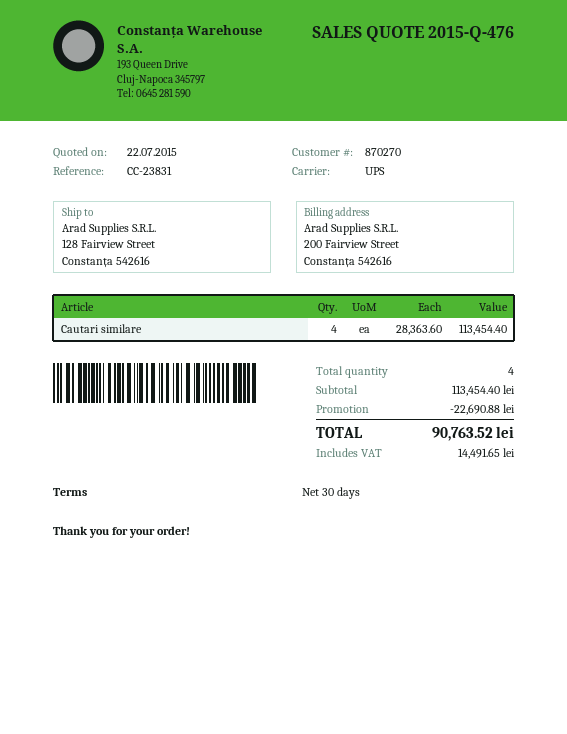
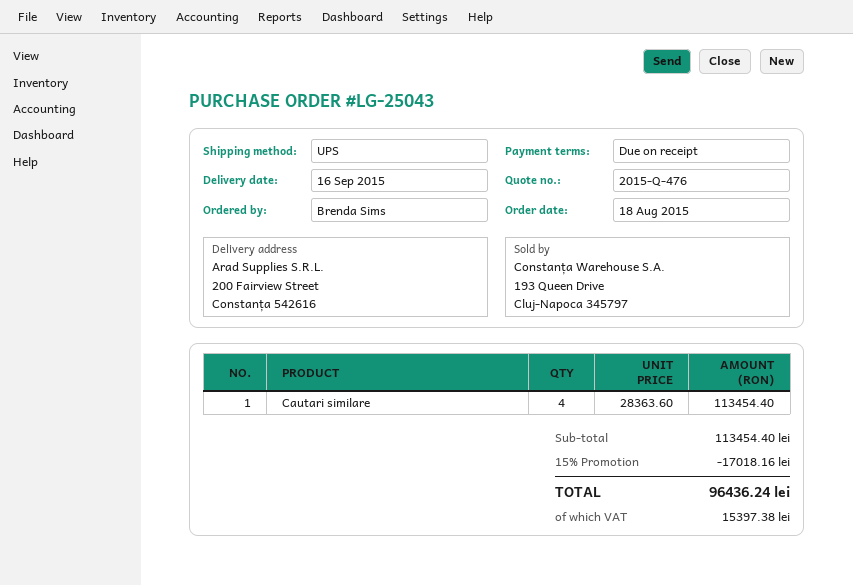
payment terms: 30 days -> on receipt
ship to: 128 Fairview Street, Constanța 542616 -> 200 Fairview Street, Constanța 542616
discount: 22690.88 -> 17018.16
tax: 14491.65 -> 15397.38
total: 90763.52 -> 96436.24

